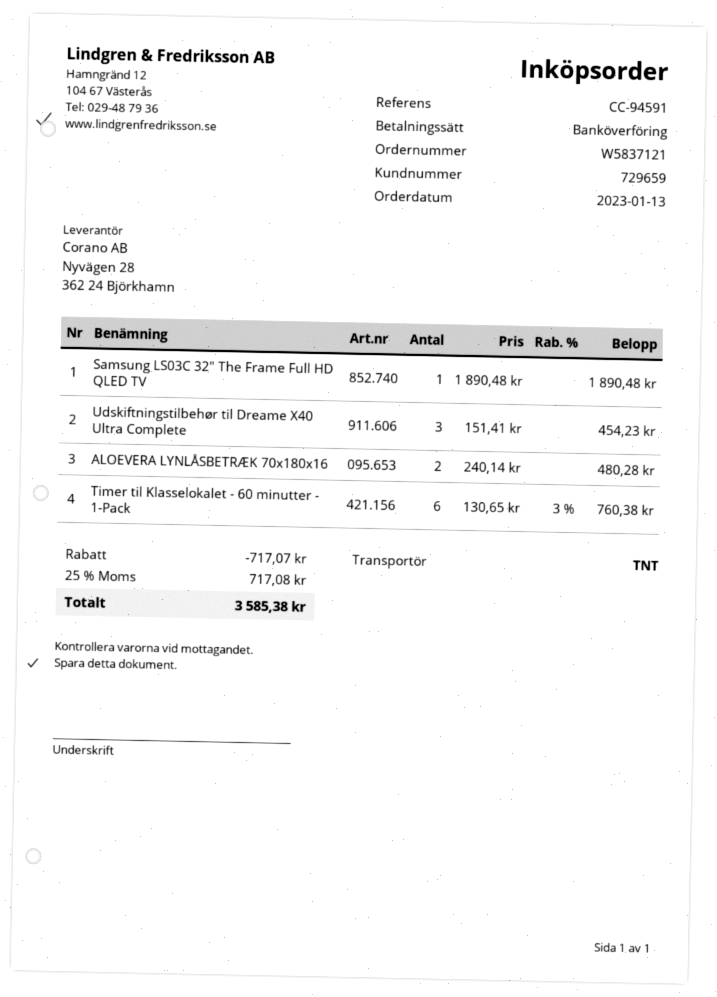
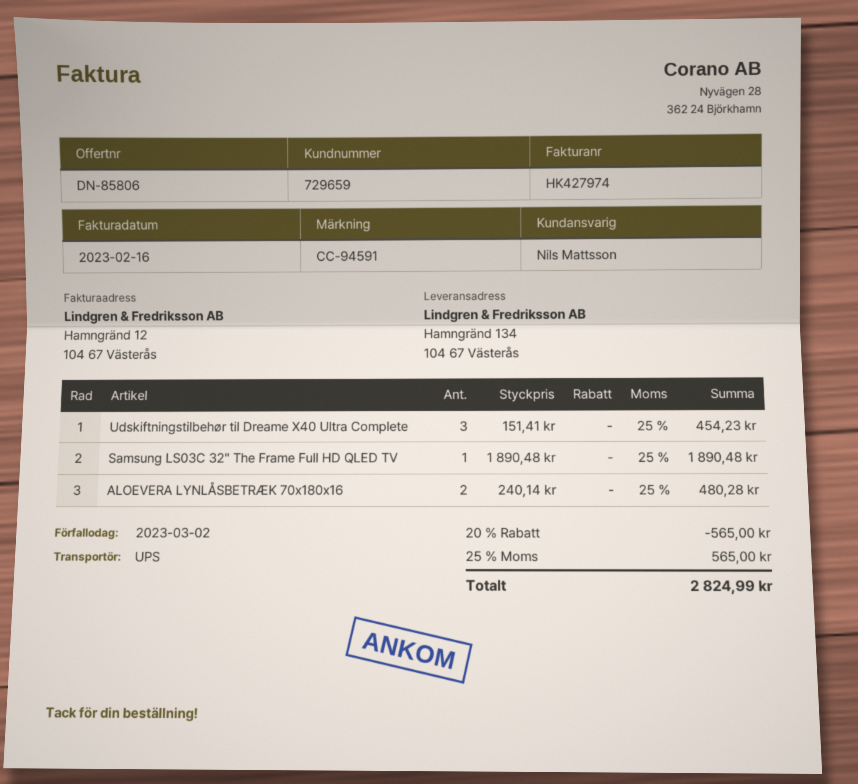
shipping method: TNT -> UPS
Timer til Klasselokalet - 60 minutter - 1-Pack: 6 x 130.65 - 3% = 760.38 -> none
discount: 717.07 -> 565.00
tax: 25% = 717.08 -> 25% = 565.00
total: 3585.38 -> 2824.99

